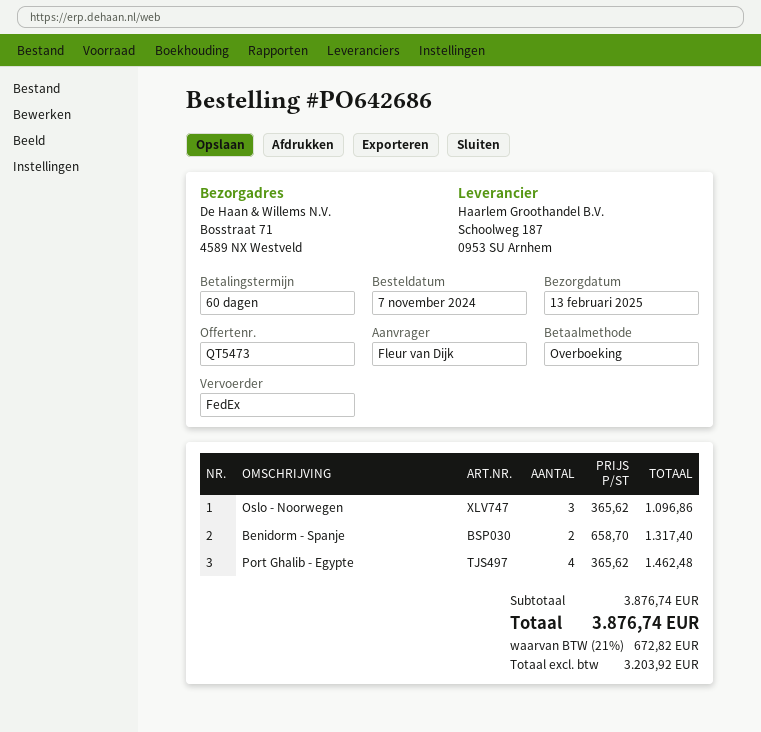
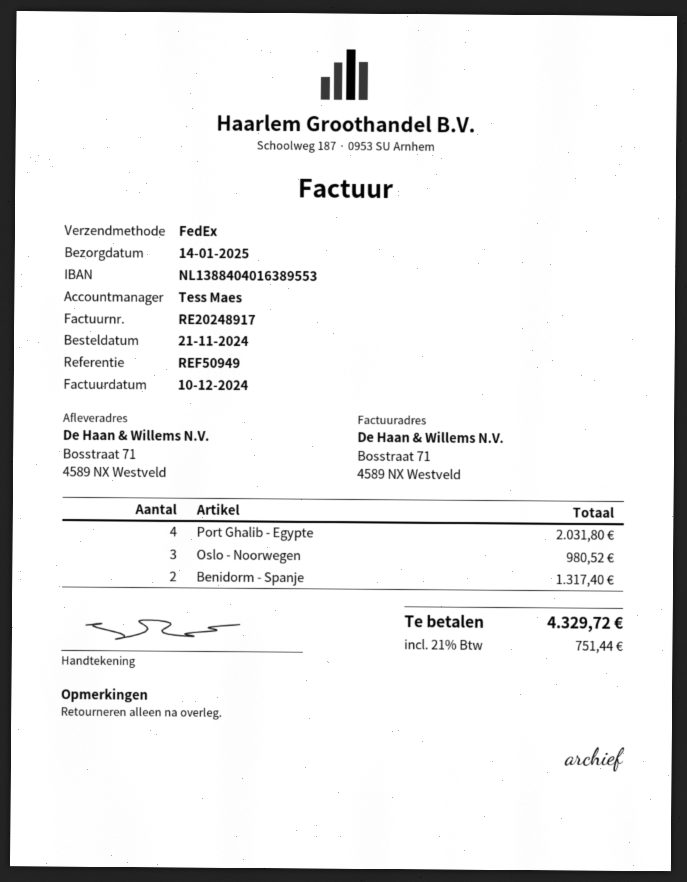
order date: 2024-11-07 -> 2024-11-21
delivery date: 2025-02-13 -> 2025-01-14
Oslo - Noorwegen: 3 for 1096.86 -> 3 for 980.52
Port Ghalib - Egypte: 4 for 1462.48 -> 4 for 2031.80
tax: 21% = 672.82 -> 21% = 751.44
total: 3876.74 -> 4329.72

